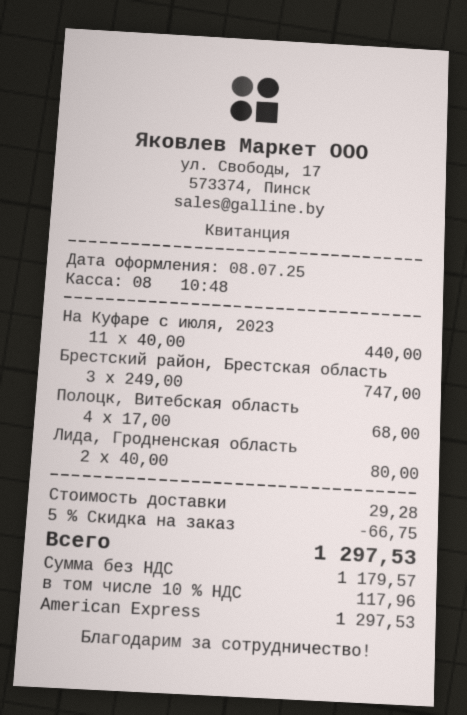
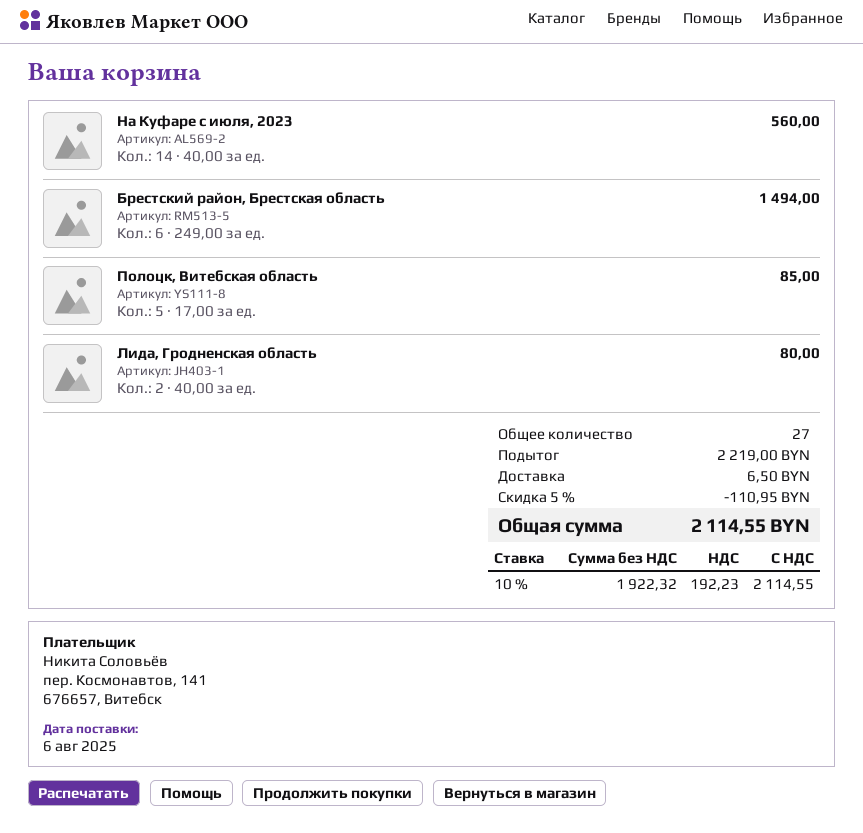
На Куфаре с июля, 2023: 11 x 40.00 = 440.00 -> 14 x 40.00 = 560.00
Брестский район, Брестская область: 3 x 249.00 = 747.00 -> 6 x 249.00 = 1494.00
Полоцк, Витебская область: 4 x 17.00 = 68.00 -> 5 x 17.00 = 85.00
discount: 5% = 66.75 -> 5% = 110.95
shipping: 29.28 -> 6.50
net: 1179.57 -> 1922.32
tax: 10% = 117.96 -> 10% = 192.23
total: 1297.53 -> 2114.55

